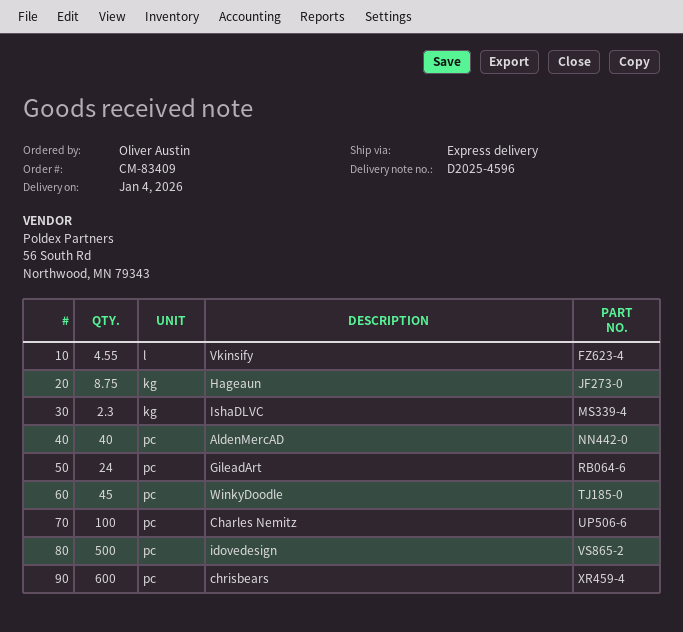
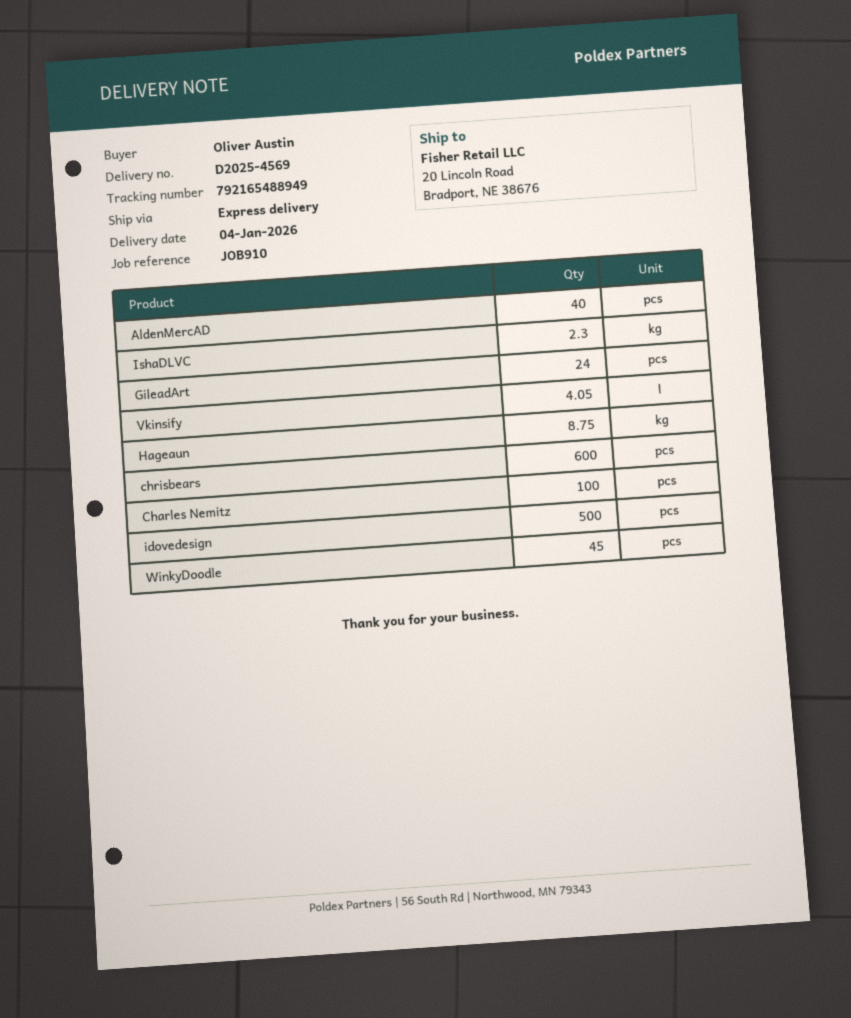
delivery note number: D2025-4596 -> D2025-4569
Vkinsify: 4.55 -> 4.05

